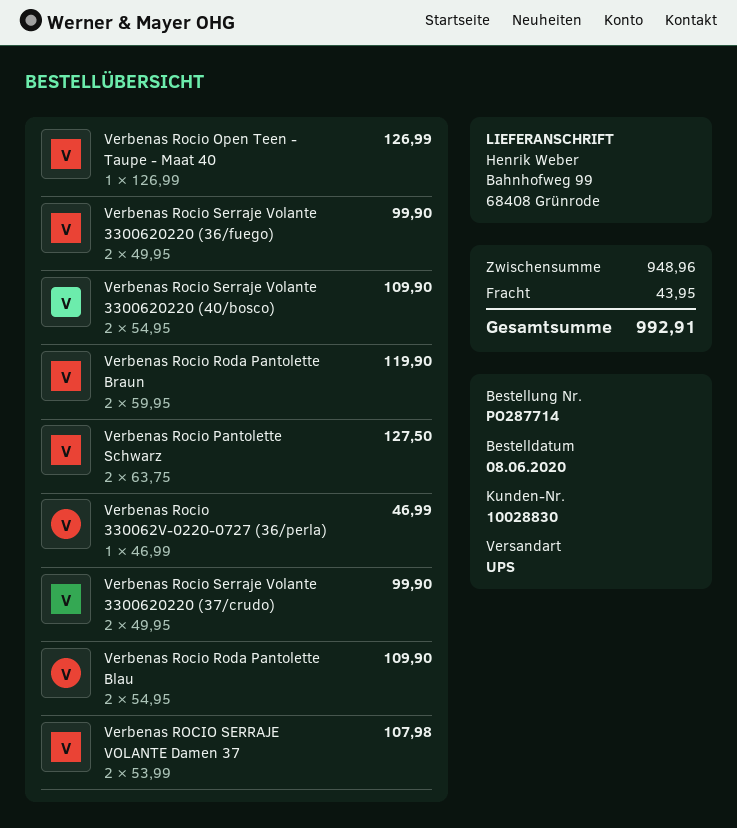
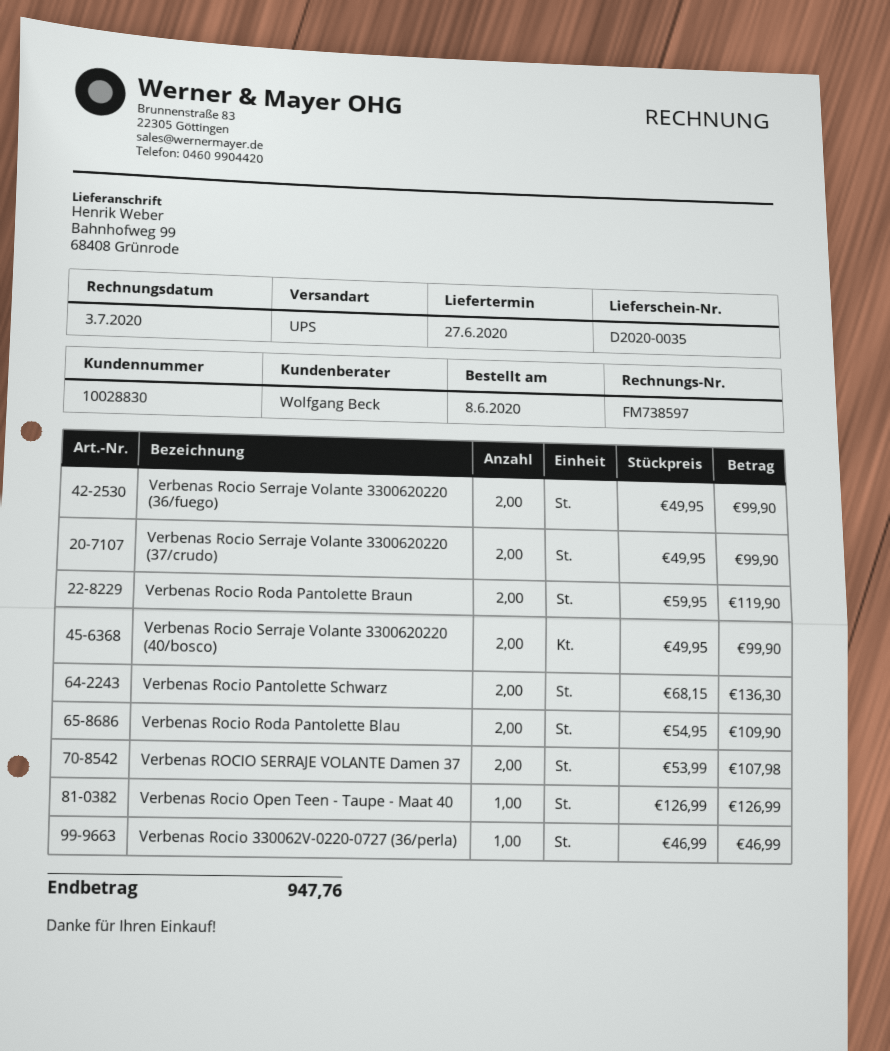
Verbenas Rocio Serraje Volante 3300620220 (40/bosco): 2 x 54.95 = 109.90 -> 2 x 49.95 = 99.90
Verbenas Rocio Pantolette Schwarz: 2 x 63.75 = 127.50 -> 2 x 68.15 = 136.30
shipping: 43.95 -> none
total: 992.91 -> 947.76

